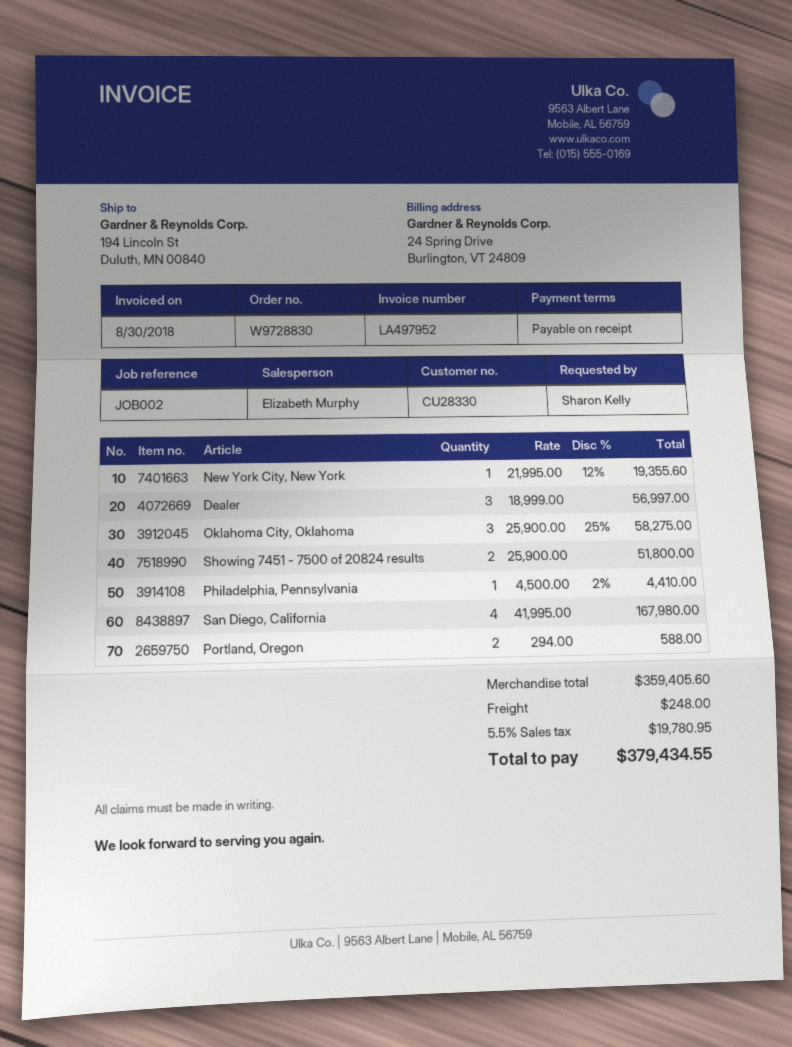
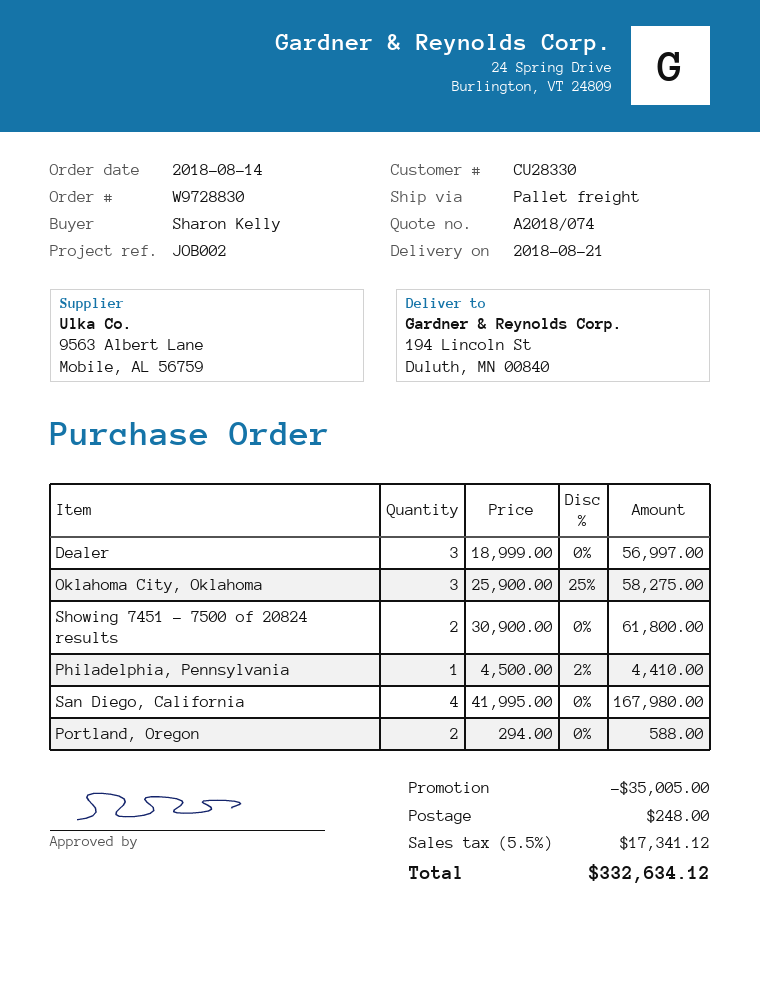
New York City, New York: 1 x 21995.00 - 12% = 19355.60 -> none
Showing 7451 - 7500 of 20824 results: 2 x 25900.00 = 51800.00 -> 2 x 30900.00 = 61800.00
discount: none -> 35005.00
tax: 5.5% = 19780.95 -> 5.5% = 17341.12
total: 379434.55 -> 332634.12

